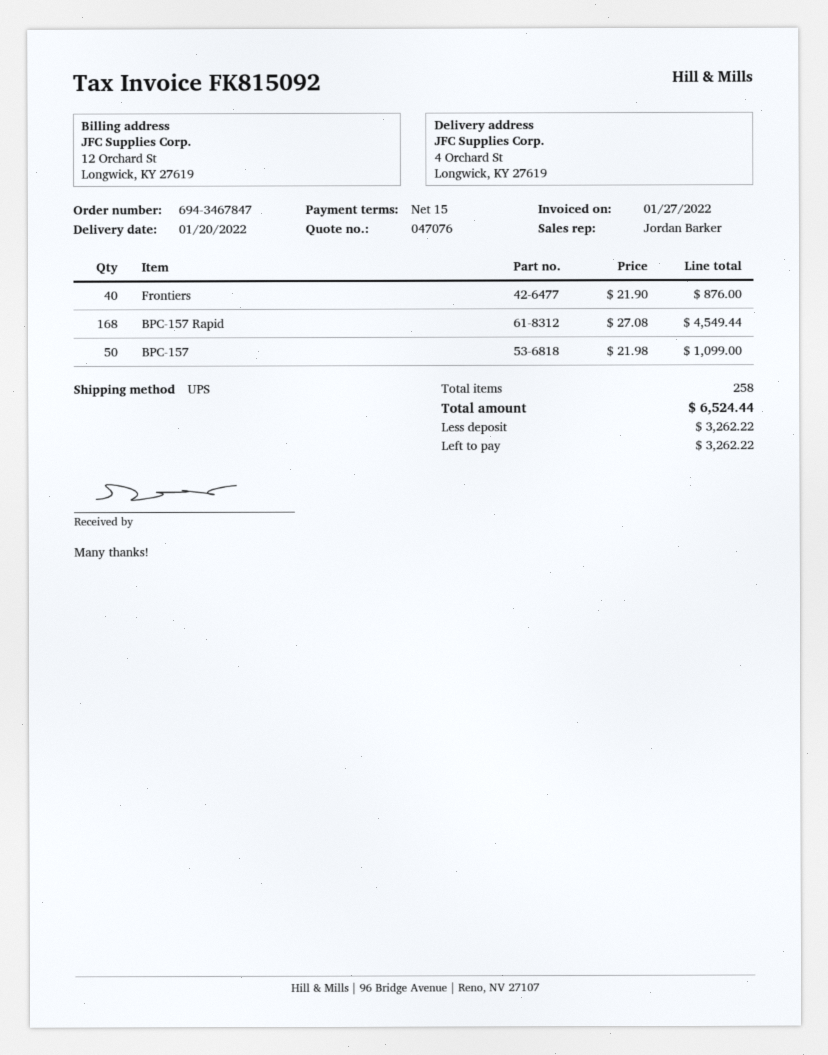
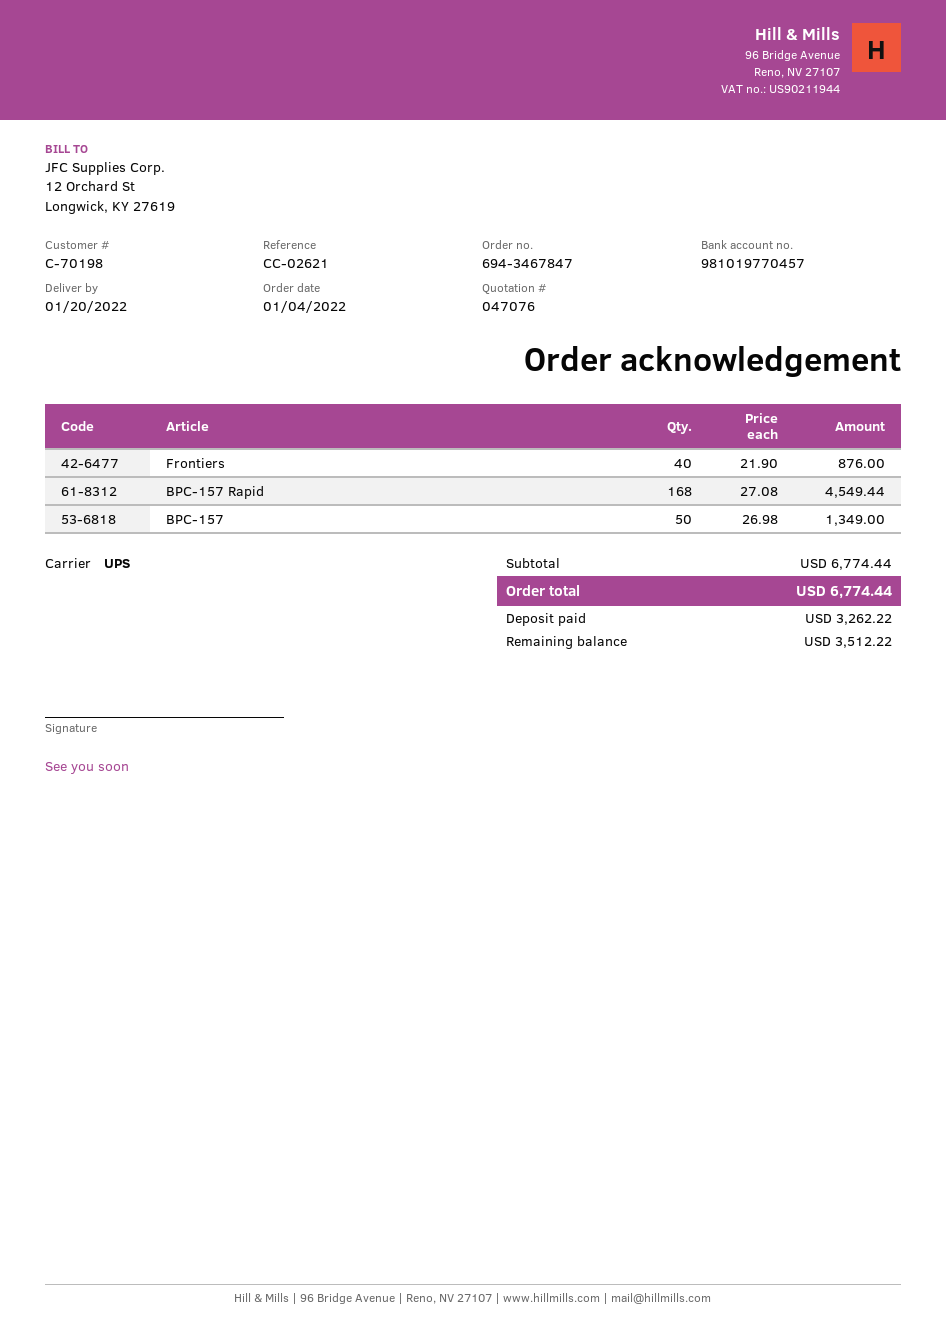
BPC-157: 50 x 21.98 = 1099.00 -> 50 x 26.98 = 1349.00
total: 6524.44 -> 6774.44
balance: 3262.22 -> 3512.22

